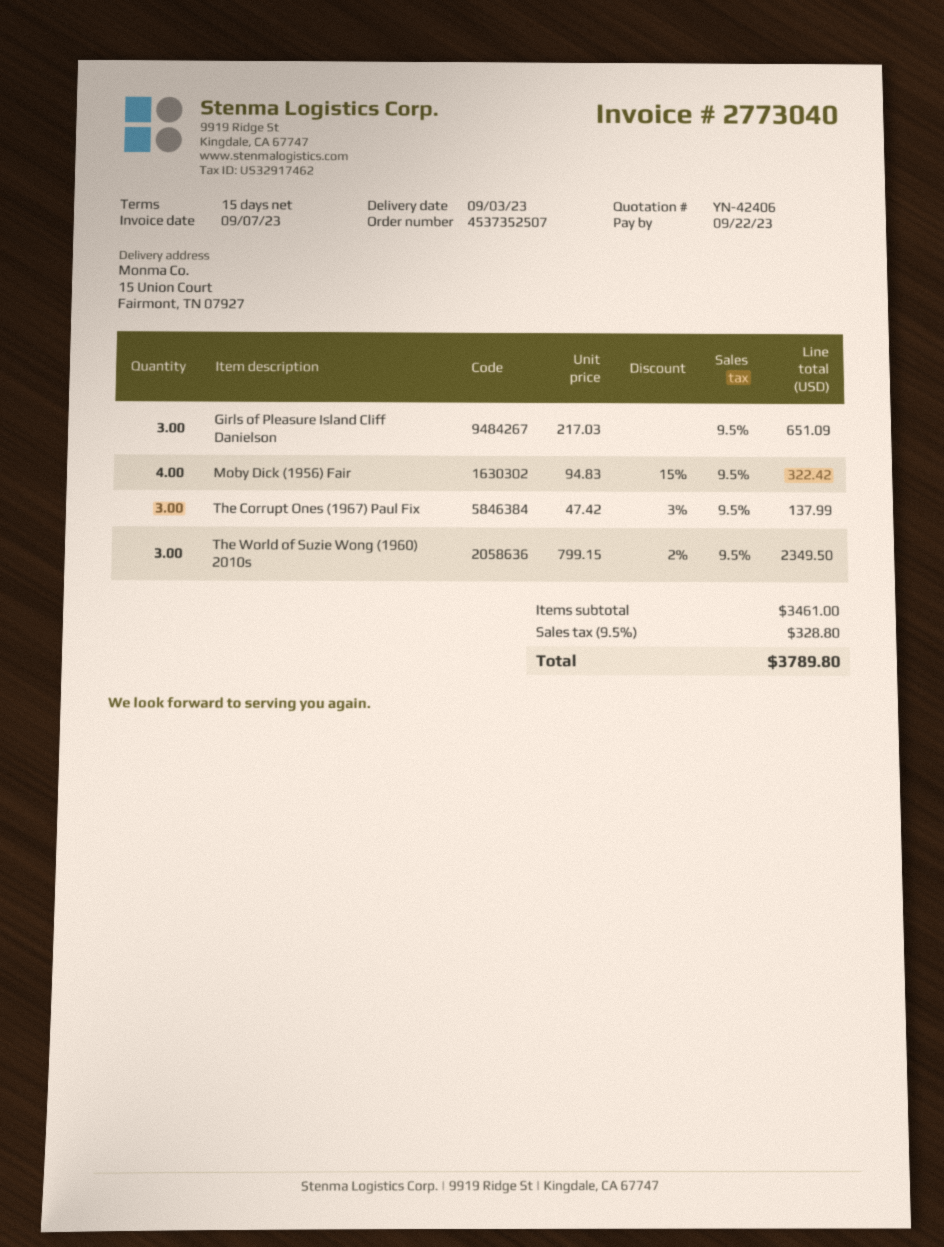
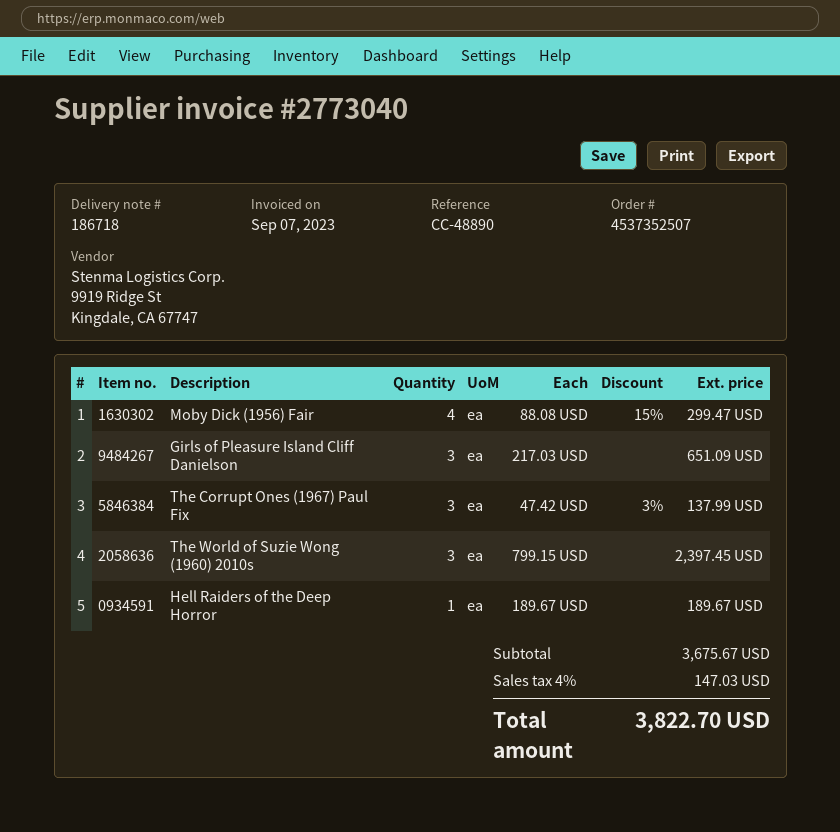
Moby Dick (1956) Fair: 4 x 94.83 - 15% = 322.42 -> 4 x 88.08 - 15% = 299.47
The World of Suzie Wong (1960) 2010s: 3 x 799.15 - 2% = 2349.50 -> 3 x 799.15 = 2397.45
Hell Raiders of the Deep Horror: none -> 1 x 189.67 = 189.67
subtotal: 3461.00 -> 3675.67
tax: 9.5% = 328.80 -> 4% = 147.03
total: 3789.80 -> 3822.70

